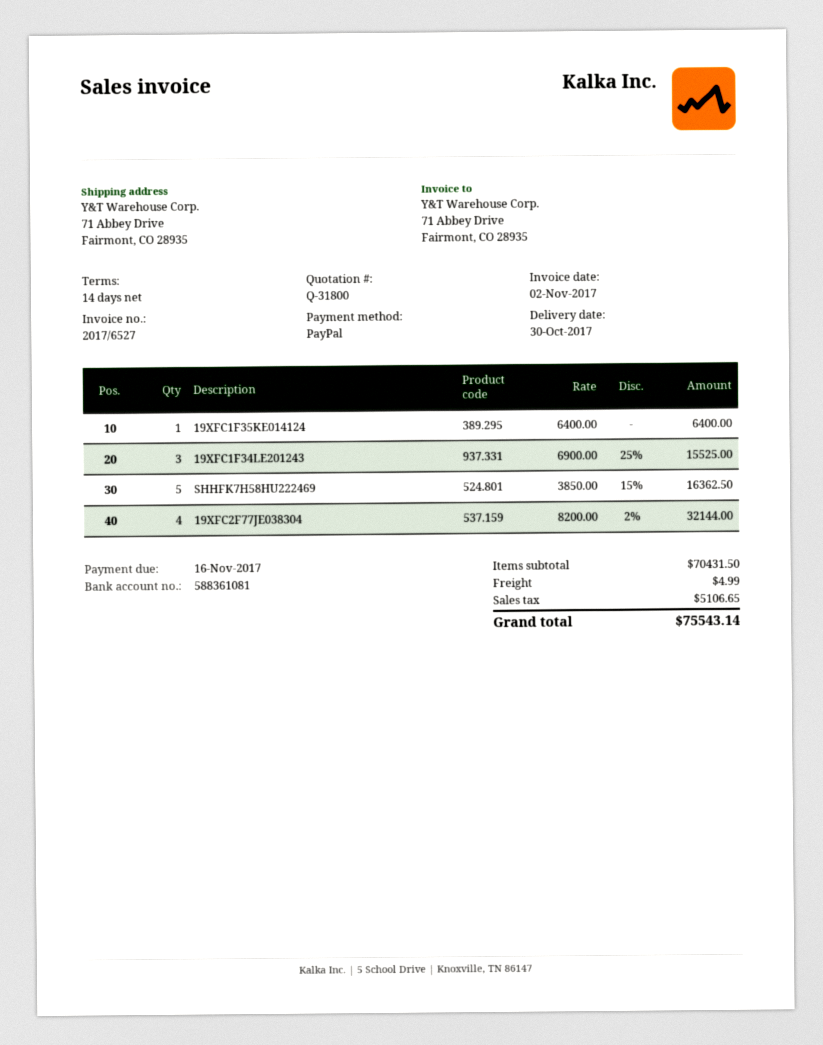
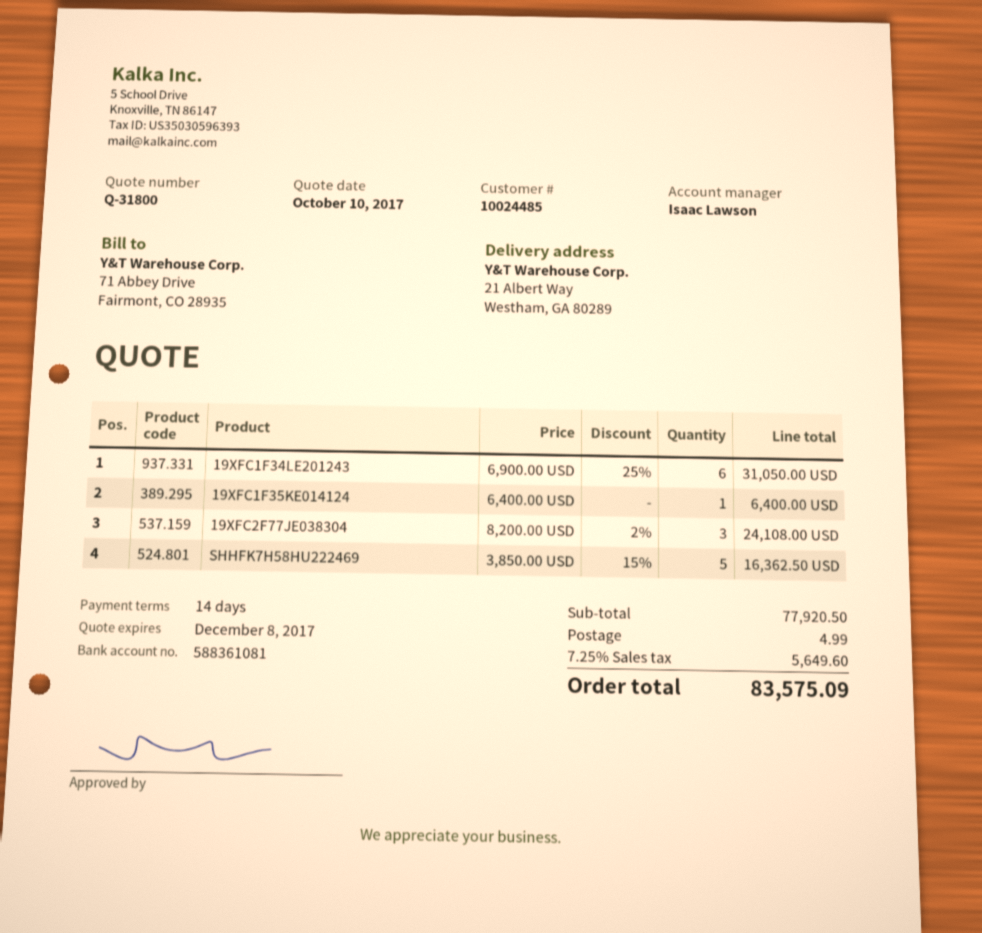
ship to: 71 Abbey Drive, Fairmont, CO 28935 -> 21 Albert Way, Westham, GA 80289
19XFC1F34LE201243: 3 x 6900.00 - 25% = 15525.00 -> 6 x 6900.00 - 25% = 31050.00
19XFC2F77JE038304: 4 x 8200.00 - 2% = 32144.00 -> 3 x 8200.00 - 2% = 24108.00
subtotal: 70431.50 -> 77920.50
tax: 5106.65 -> 5649.60
total: 75543.14 -> 83575.09

